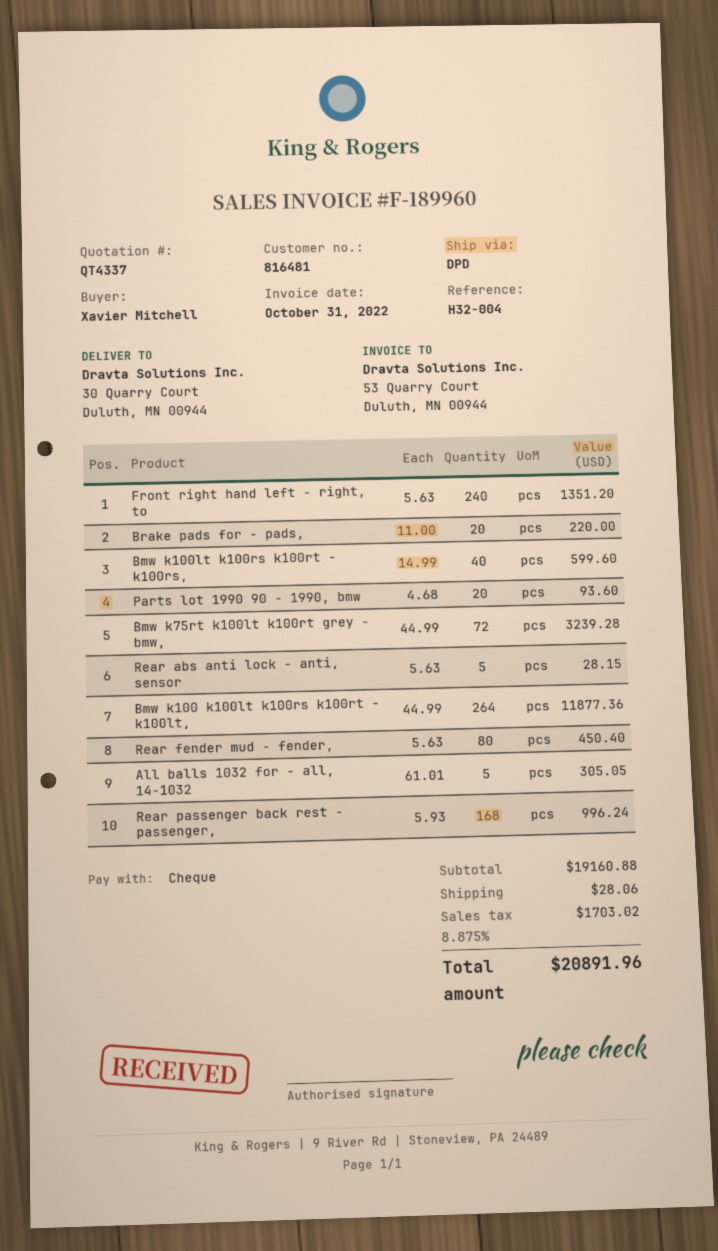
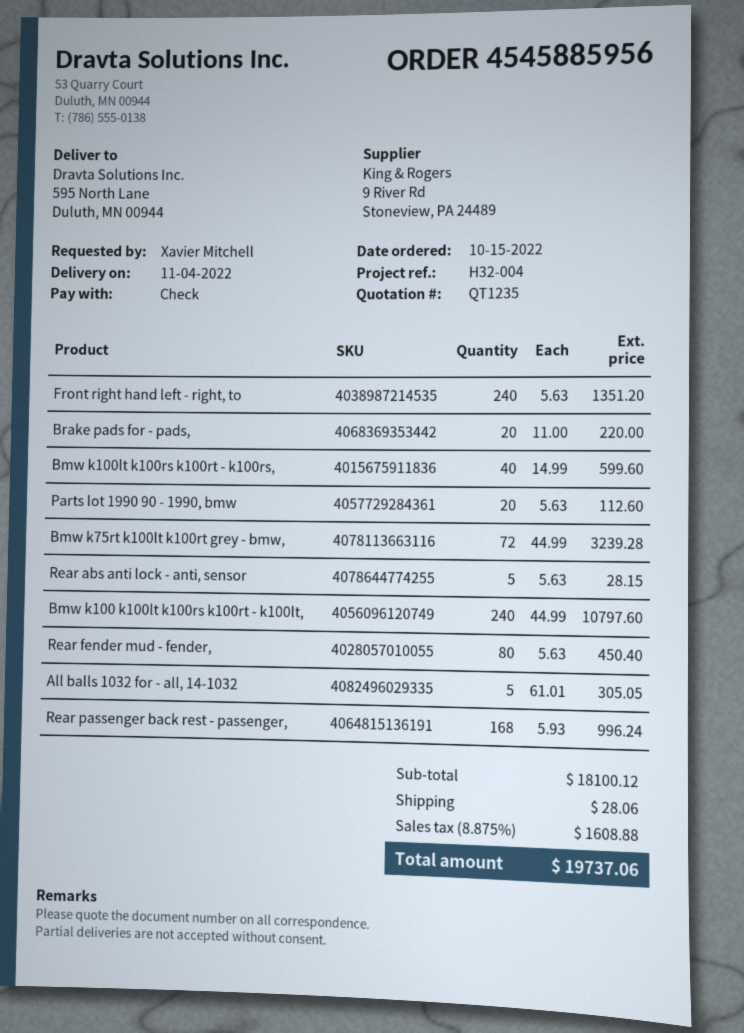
quote number: QT4337 -> QT1235
ship to: 30 Quarry Court, Duluth, MN 00944 -> 595 North Lane, Duluth, MN 00944
Parts lot 1990 90 - 1990, bmw: 20 x 4.68 = 93.60 -> 20 x 5.63 = 112.60
Bmw k100 k100lt k100rs k100rt - k100lt,: 264 x 44.99 = 11877.36 -> 240 x 44.99 = 10797.60
subtotal: 19160.88 -> 18100.12
tax: 8.875% = 1703.02 -> 8.875% = 1608.88
total: 20891.96 -> 19737.06

